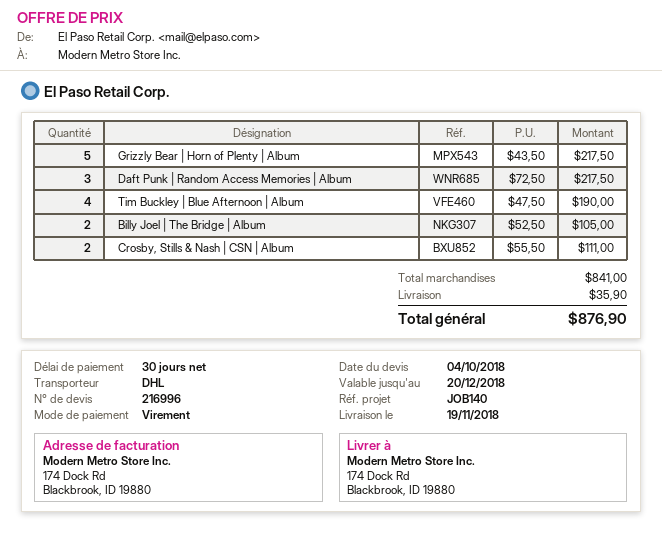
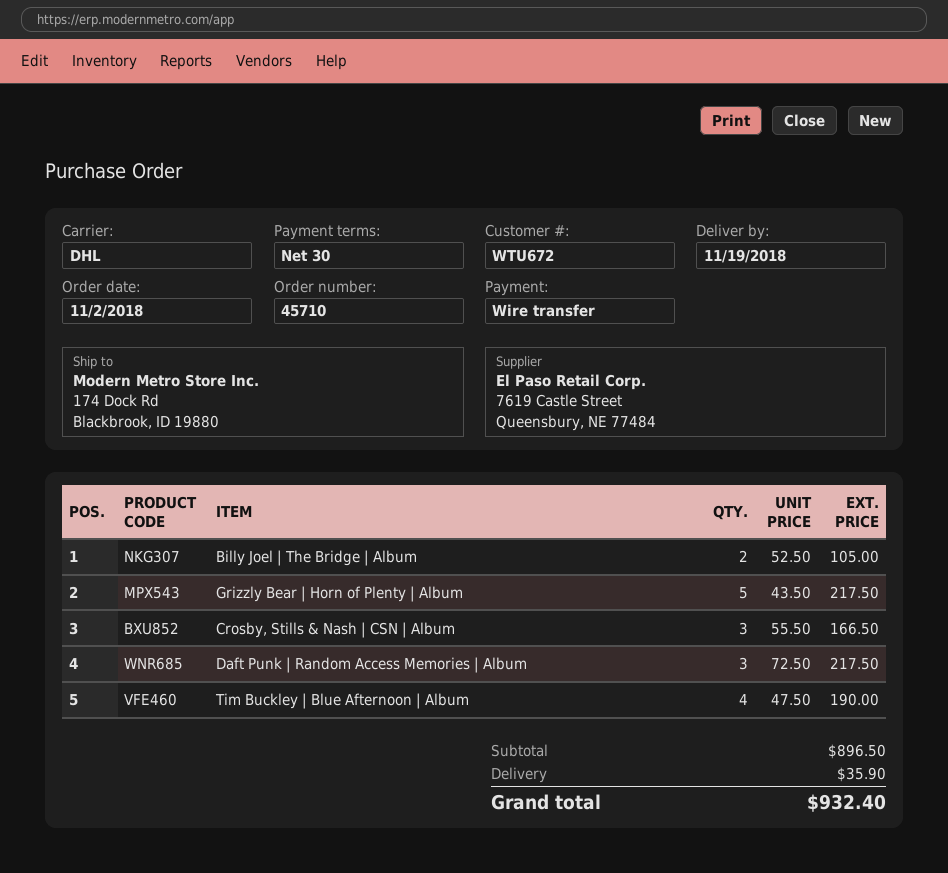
Crosby, Stills & Nash | CSN | Album: 2 x 55.50 = 111.00 -> 3 x 55.50 = 166.50
subtotal: 841.00 -> 896.50
total: 876.90 -> 932.40

